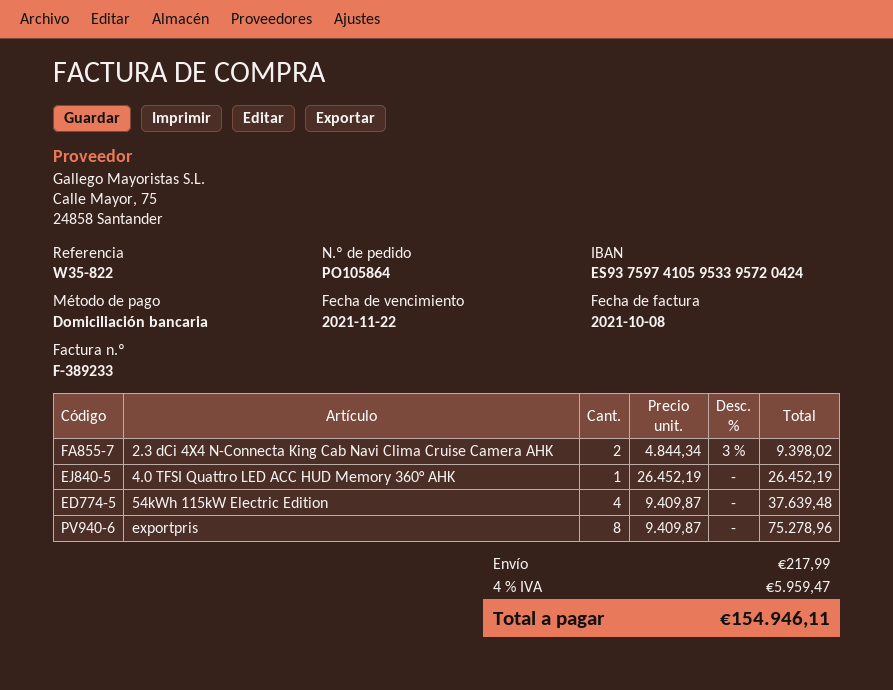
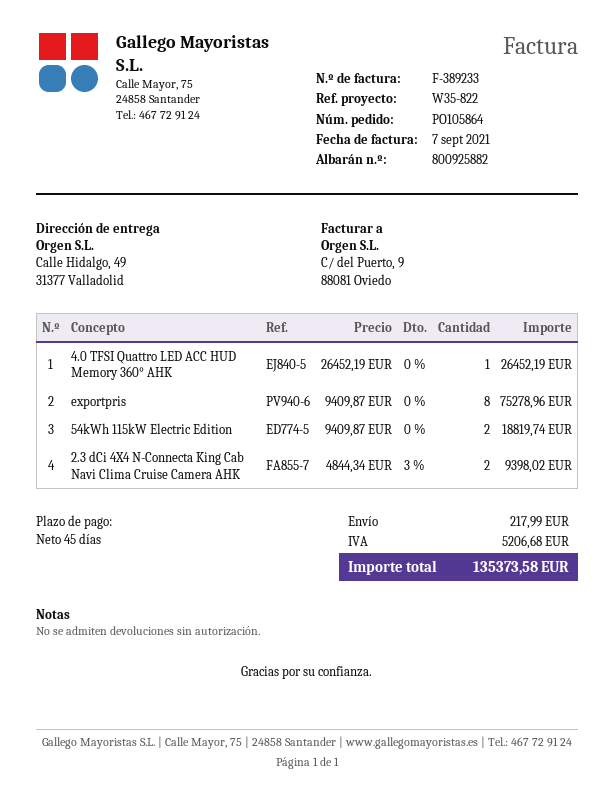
invoice date: 2021-10-08 -> 2021-09-07
54kWh 115kW Electric Edition: 4 x 9409.87 = 37639.48 -> 2 x 9409.87 = 18819.74
tax: 5959.47 -> 5206.68
total: 154946.11 -> 135373.58

